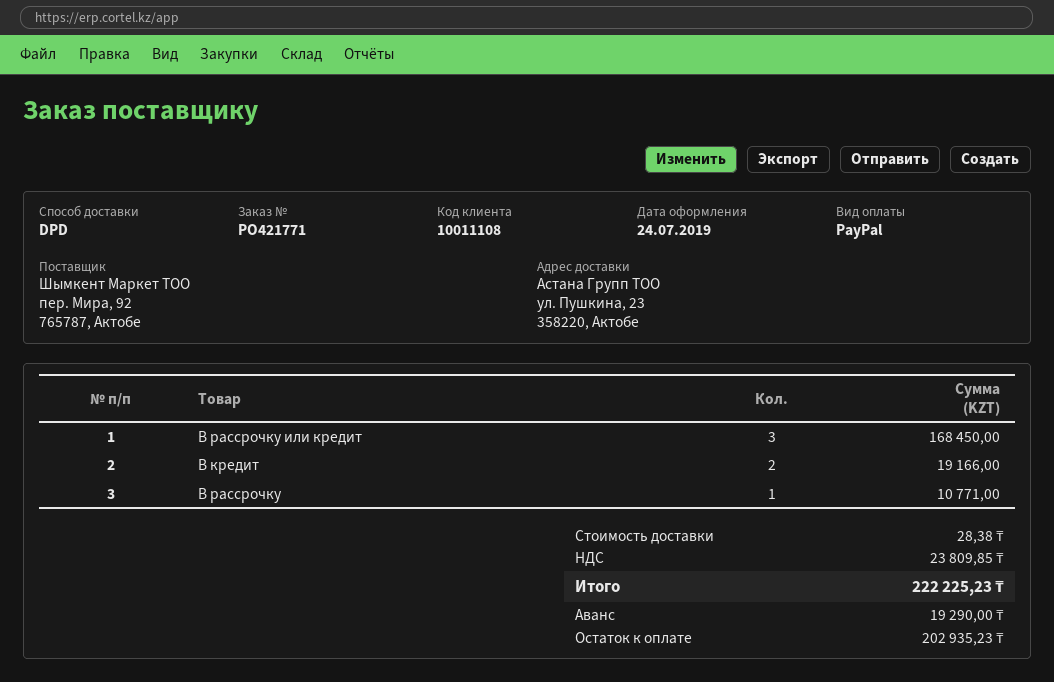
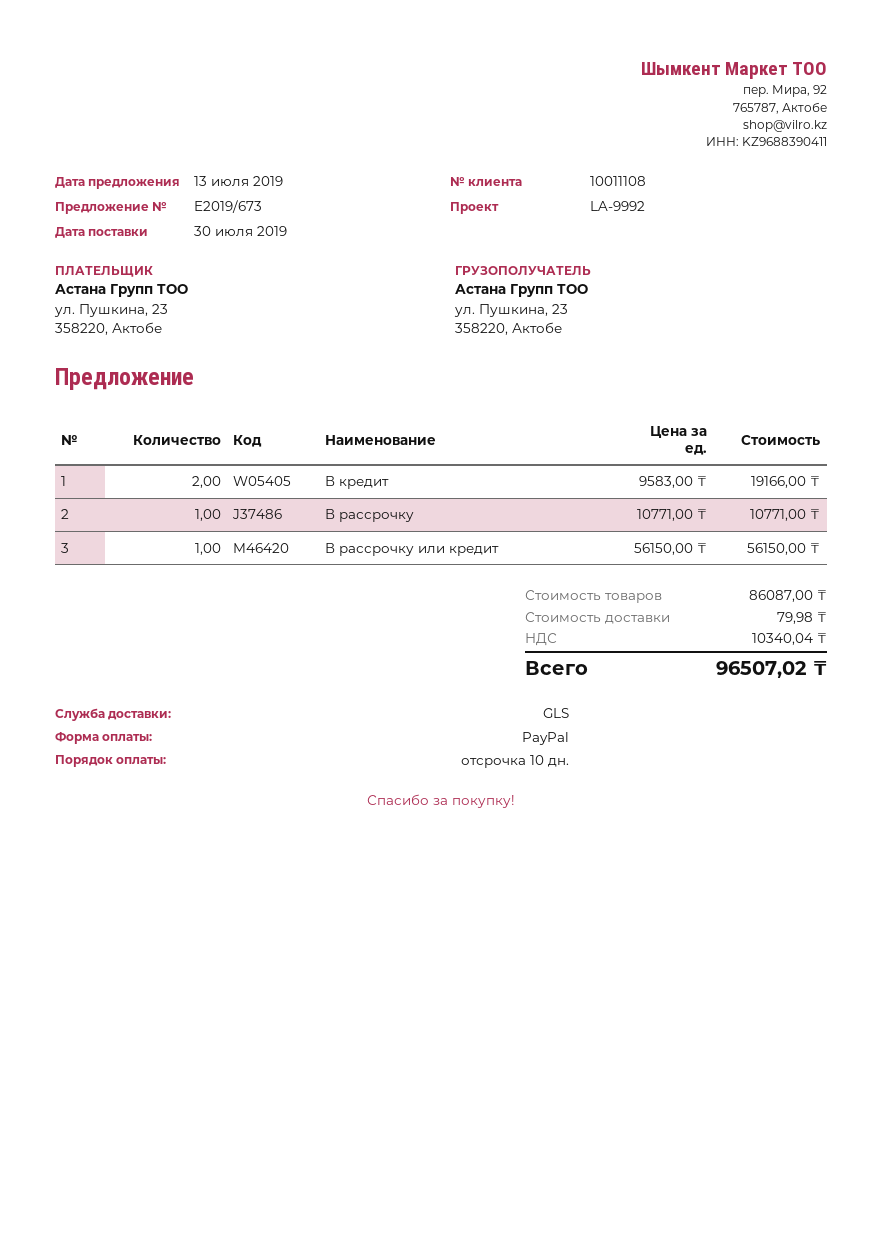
shipping method: DPD -> GLS
В рассрочку или кредит: 3 for 168450.00 -> 1 for 56150.00
shipping: 28.38 -> 79.98
tax: 23809.85 -> 10340.04
total: 222225.23 -> 96507.02

